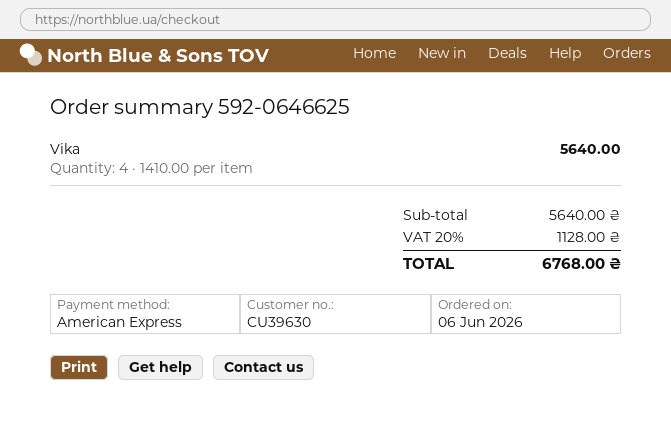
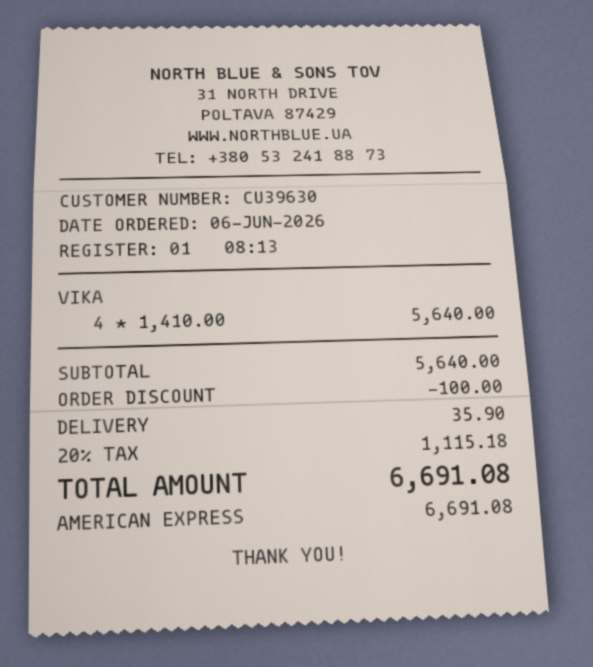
discount: none -> 100.00
shipping: none -> 35.90
tax: 20% = 1128.00 -> 20% = 1115.18
total: 6768.00 -> 6691.08

